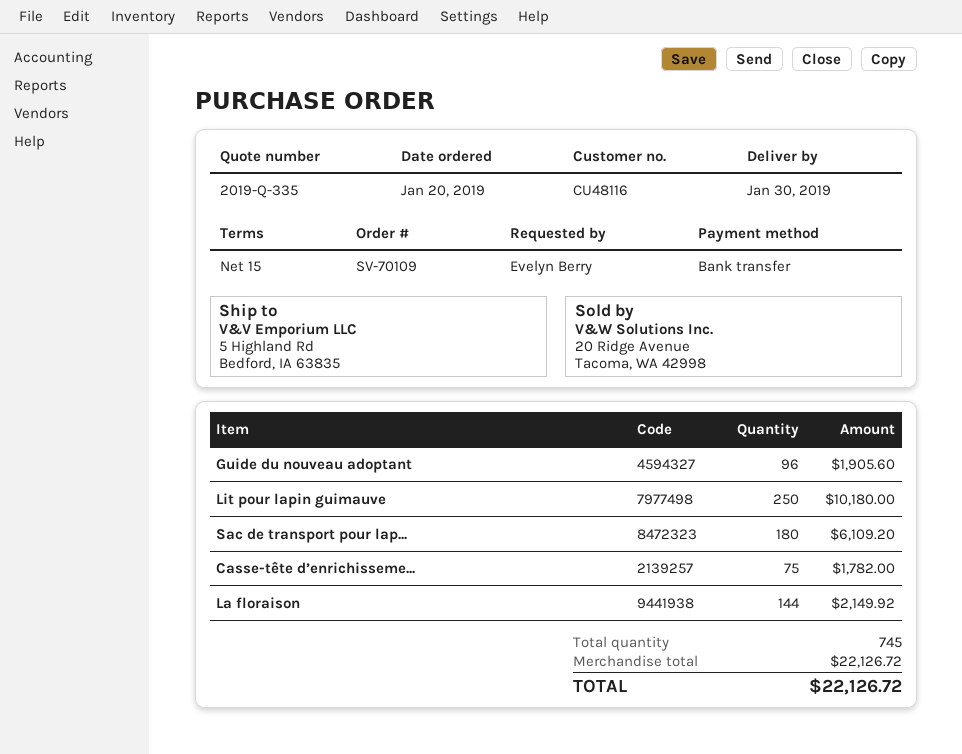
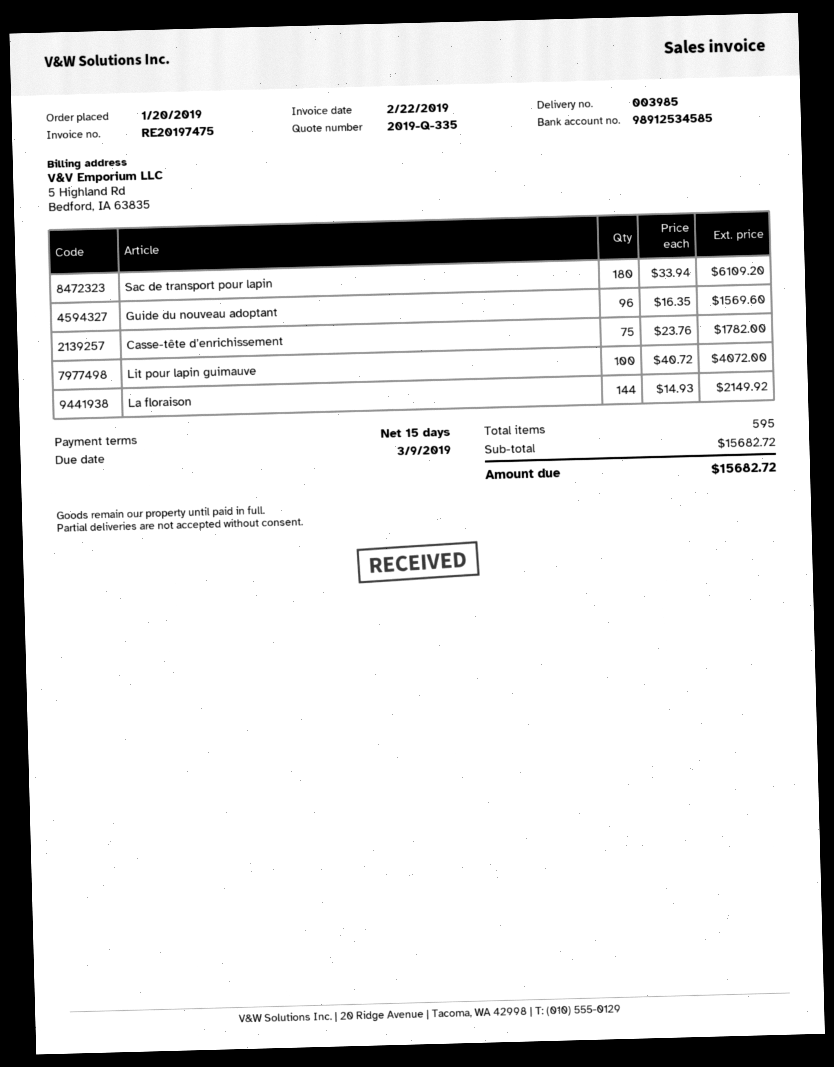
Guide du nouveau adoptant: 96 for 1905.60 -> 96 for 1569.60
Lit pour lapin guimauve: 250 for 10180.00 -> 100 for 4072.00
total quantity: 745 -> 595
subtotal: 22126.72 -> 15682.72
total: 22126.72 -> 15682.72

